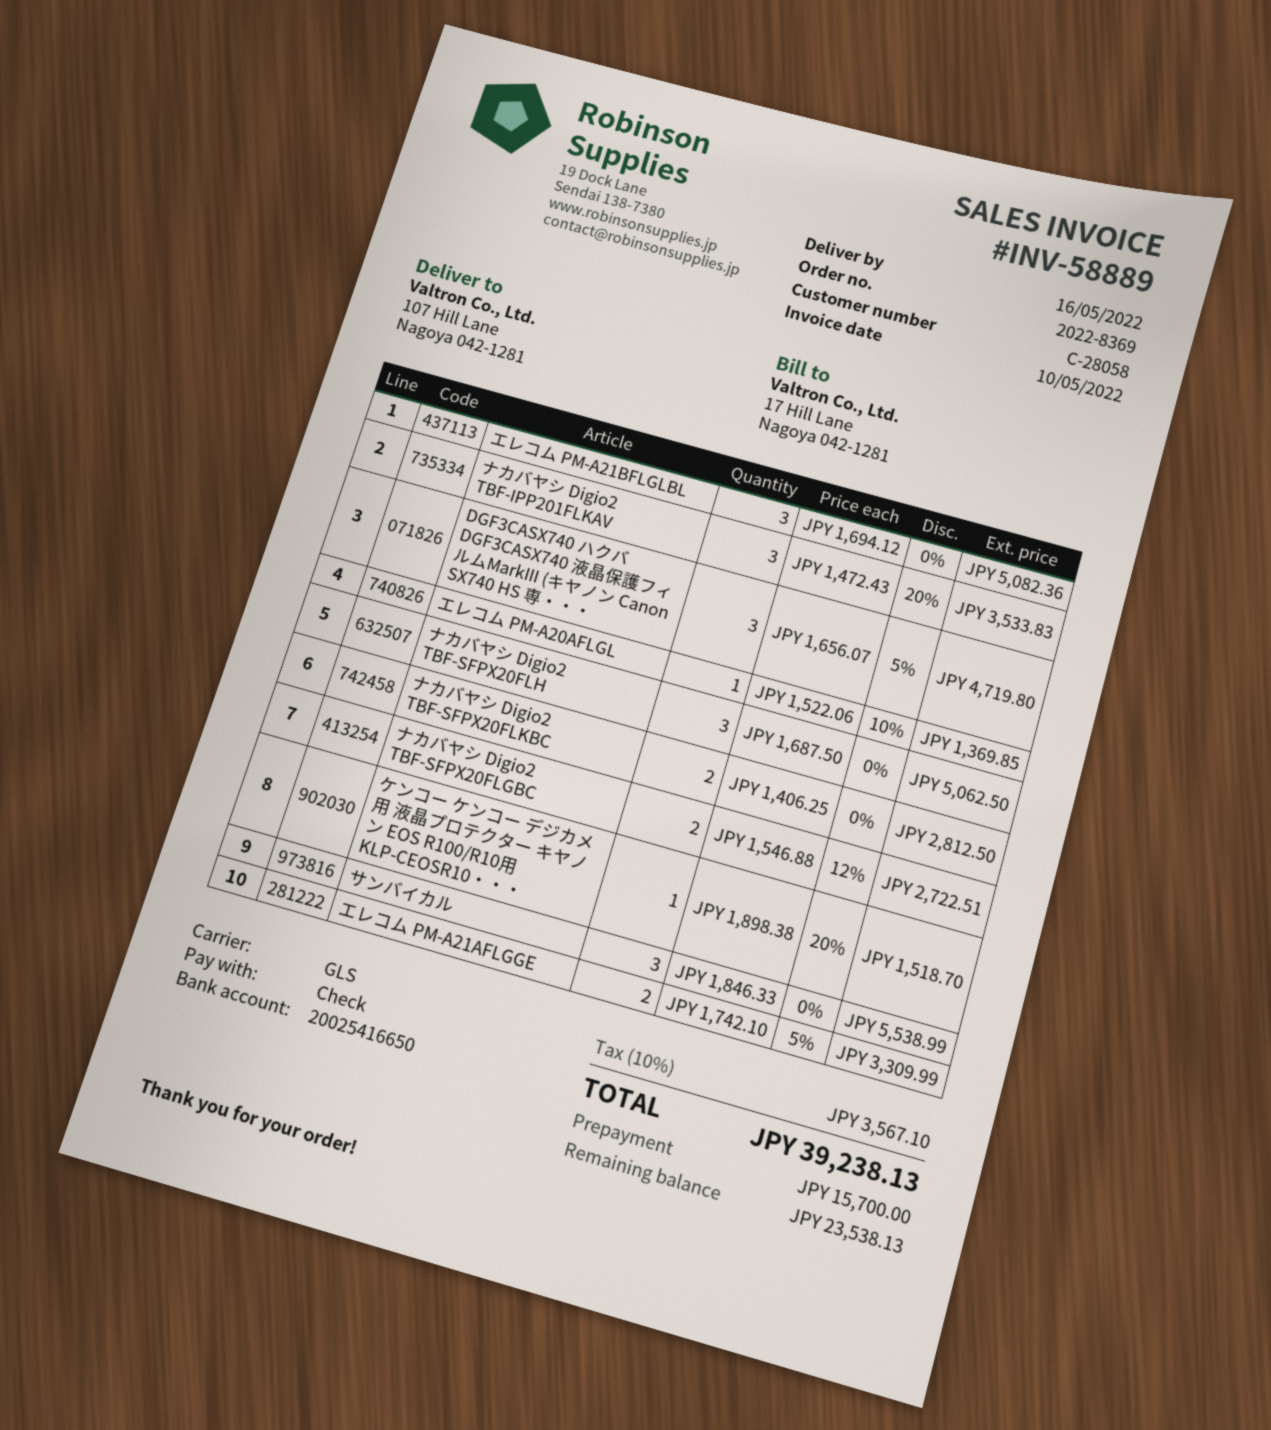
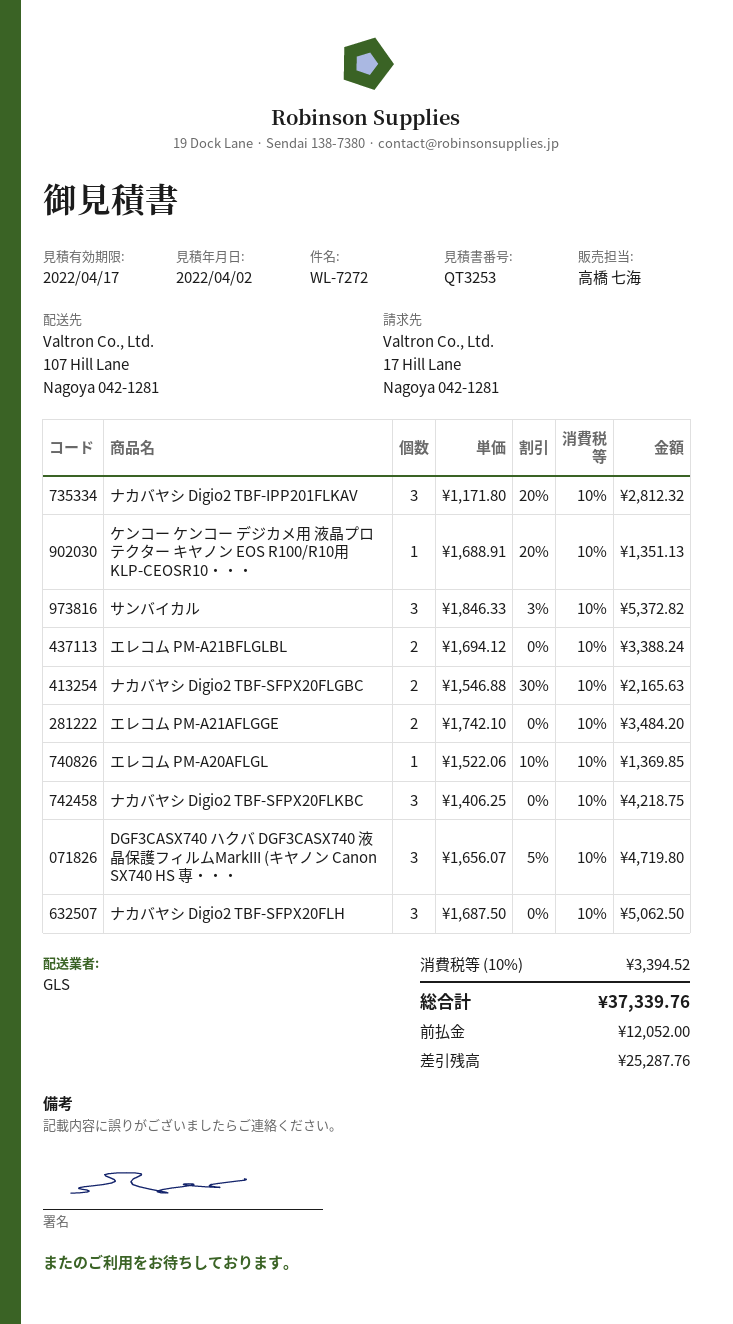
エレコム PM-A21BFLGLBL: 3 x 1694.12 = 5082.36 -> 2 x 1694.12 = 3388.24
ナカバヤシ Digio2 TBF-IPP201FLKAV: 3 x 1472.43 - 20% = 3533.83 -> 3 x 1171.80 - 20% = 2812.32
ナカバヤシ Digio2 TBF-SFPX20FLKBC: 2 x 1406.25 = 2812.50 -> 3 x 1406.25 = 4218.75
ナカバヤシ Digio2 TBF-SFPX20FLGBC: 2 x 1546.88 - 12% = 2722.51 -> 2 x 1546.88 - 30% = 2165.63
ケンコー ケンコー デジカメ用 液晶プロテクター キヤノン EOS R100/R10用 KLP-CEOSR10・・・: 1 x 1898.38 - 20% = 1518.70 -> 1 x 1688.91 - 20% = 1351.13
サンバイカル: 3 x 1846.33 = 5538.99 -> 3 x 1846.33 - 3% = 5372.82
エレコム PM-A21AFLGGE: 2 x 1742.10 - 5% = 3309.99 -> 2 x 1742.10 = 3484.20
tax: 10% = 3567.10 -> 10% = 3394.52
total: 39238.13 -> 37339.76
deposit: 15700.00 -> 12052.00
balance: 23538.13 -> 25287.76

